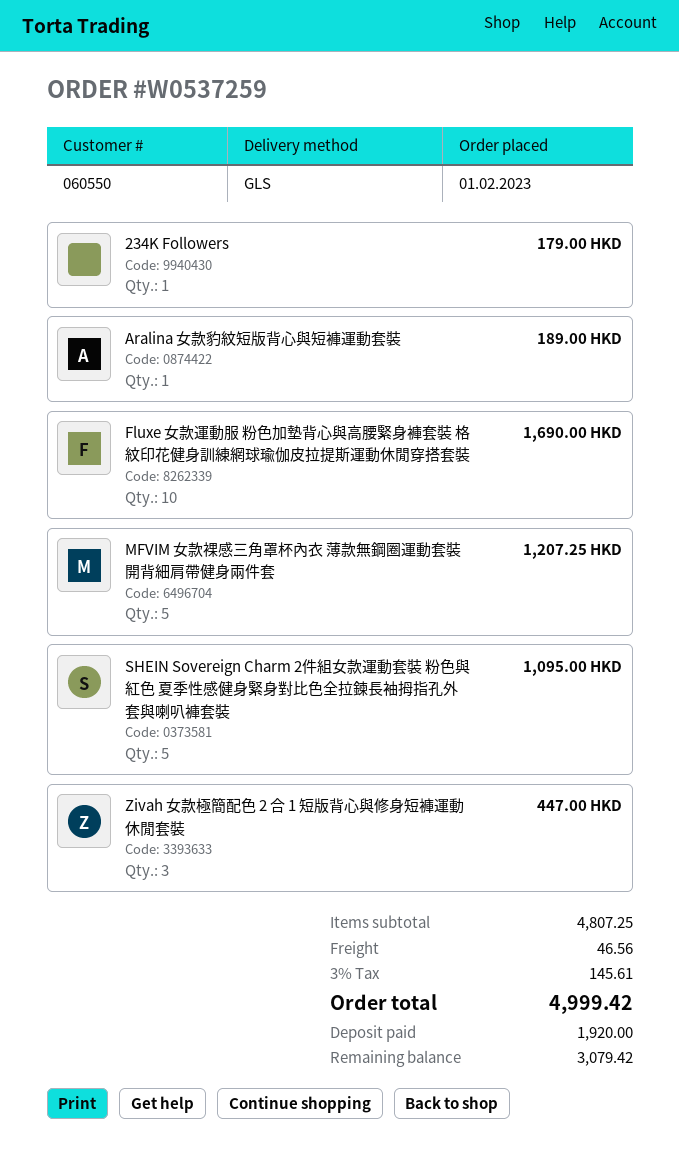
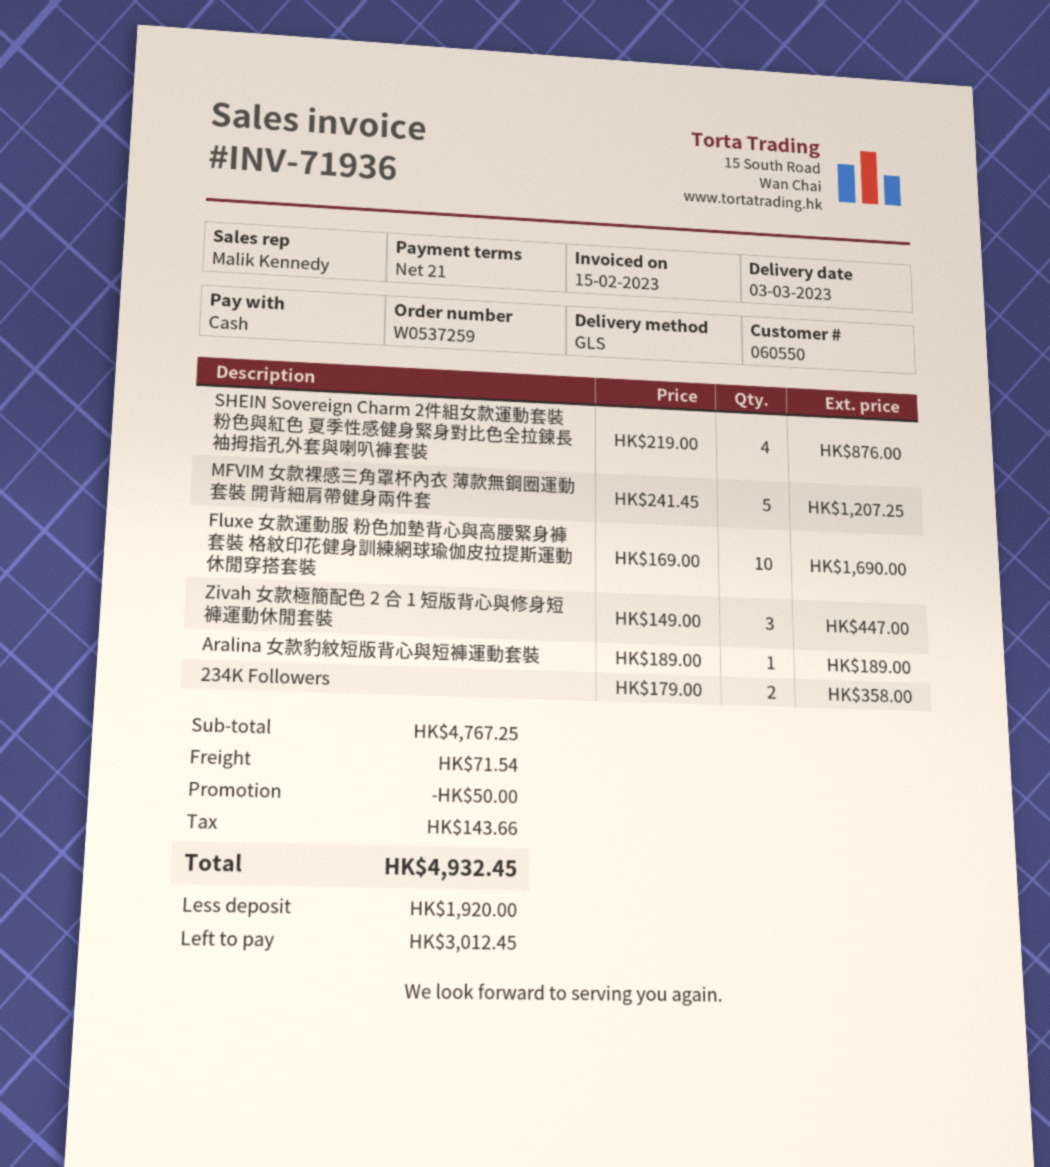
234K Followers: 1 for 179.00 -> 2 for 358.00
SHEIN Sovereign Charm 2件組女款運動套裝 粉色與紅色 夏季性感健身緊身對比色全拉鍊長袖拇指孔外套與喇叭褲套裝: 5 for 1095.00 -> 4 for 876.00
subtotal: 4807.25 -> 4767.25
discount: none -> 50.00
shipping: 46.56 -> 71.54
tax: 145.61 -> 143.66
total: 4999.42 -> 4932.45
balance: 3079.42 -> 3012.45

